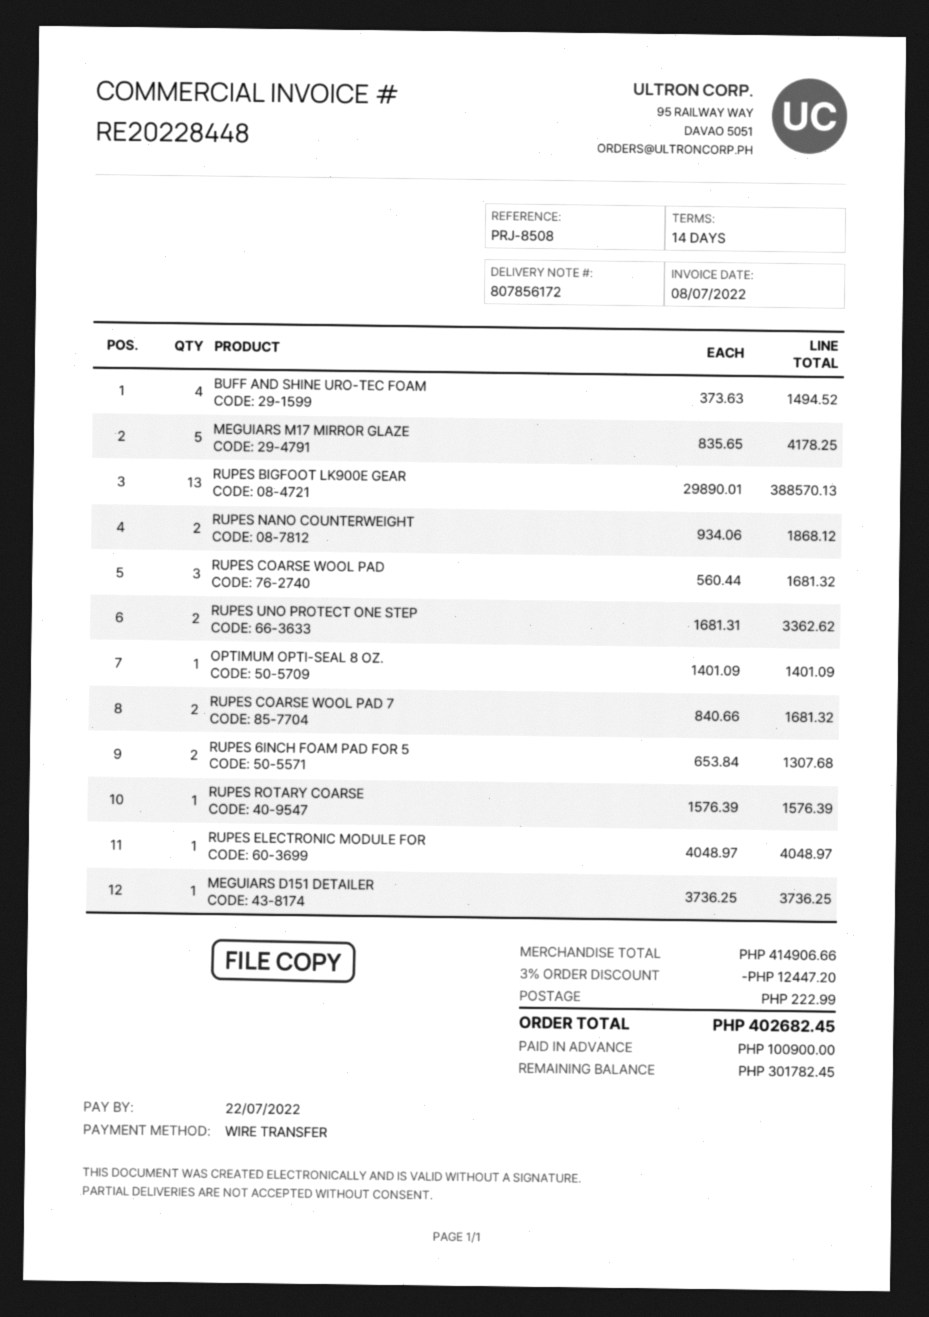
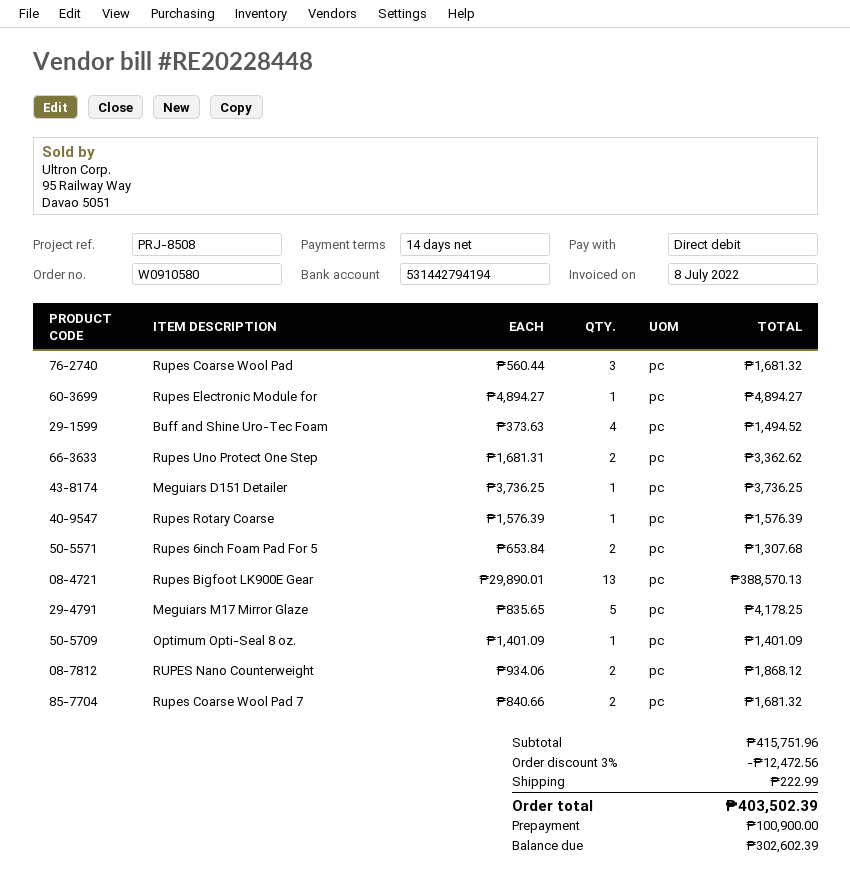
payment method: bank transfer -> direct debit
RUPES ELECTRONIC MODULE FOR: 1 x 4048.97 = 4048.97 -> 1 x 4894.27 = 4894.27
subtotal: 414906.66 -> 415751.96
discount: 3% = 12447.20 -> 3% = 12472.56
total: 402682.45 -> 403502.39
balance: 301782.45 -> 302602.39

